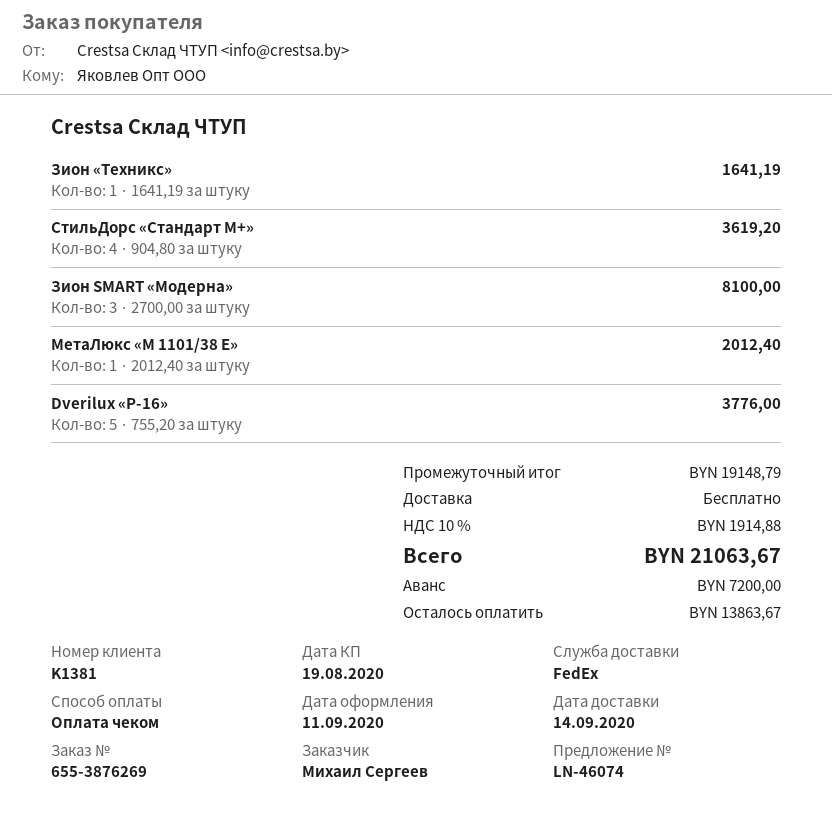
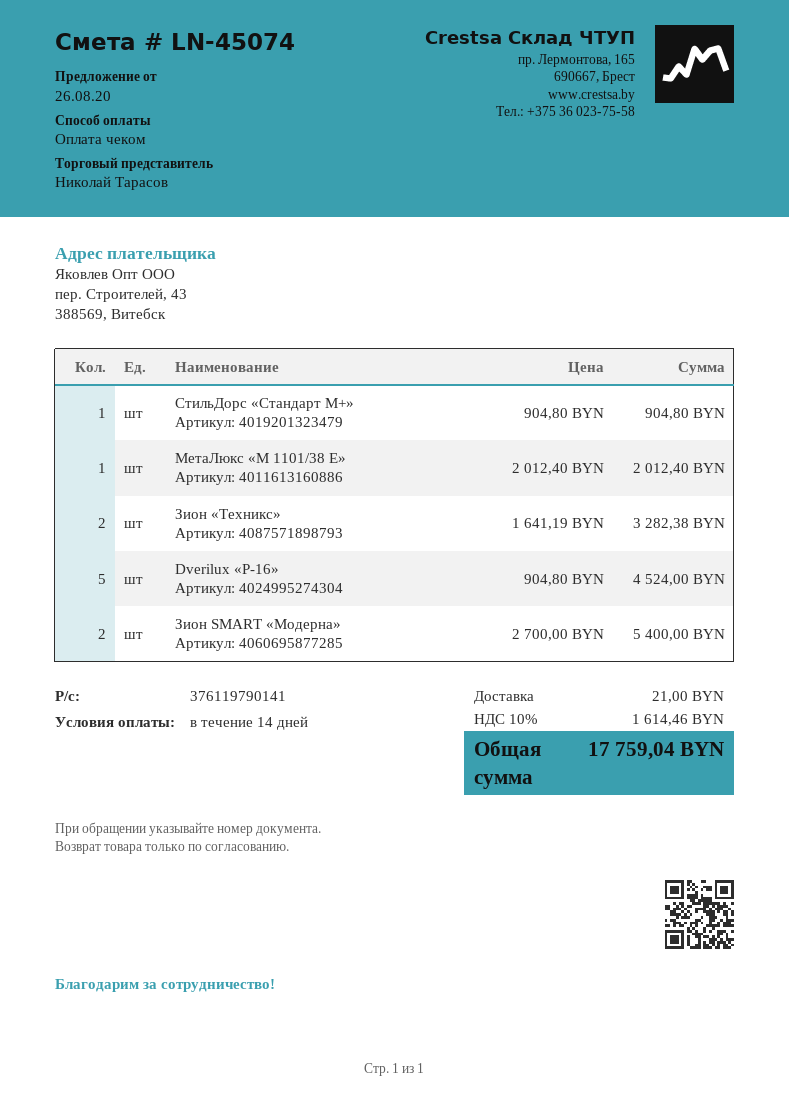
quote number: LN-46074 -> LN-45074
quote date: 2020-08-19 -> 2020-08-26
Зион «Техникс»: 1 x 1641.19 = 1641.19 -> 2 x 1641.19 = 3282.38
СтильДорс «Стандарт М+»: 4 x 904.80 = 3619.20 -> 1 x 904.80 = 904.80
Зион SMART «Модерна»: 3 x 2700.00 = 8100.00 -> 2 x 2700.00 = 5400.00
Dverilux «P-16»: 5 x 755.20 = 3776.00 -> 5 x 904.80 = 4524.00
shipping: 0.00 -> 21.00
tax: 10% = 1914.88 -> 10% = 1614.46
total: 21063.67 -> 17759.04

